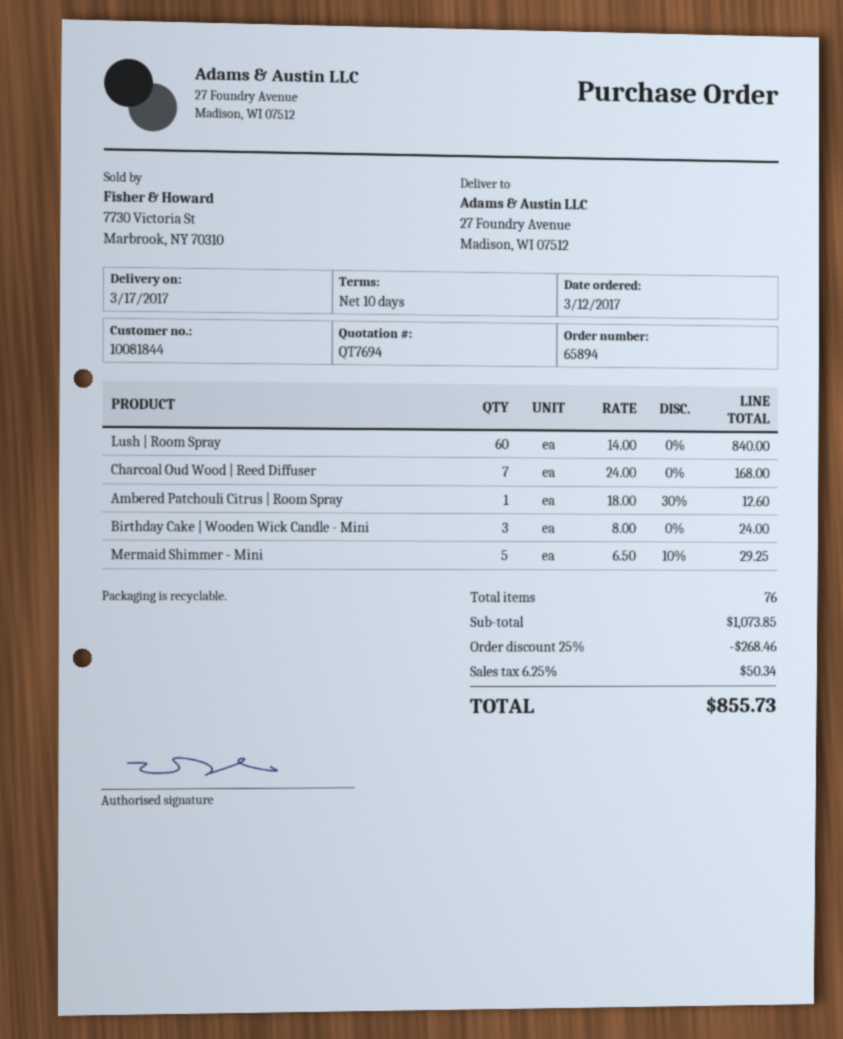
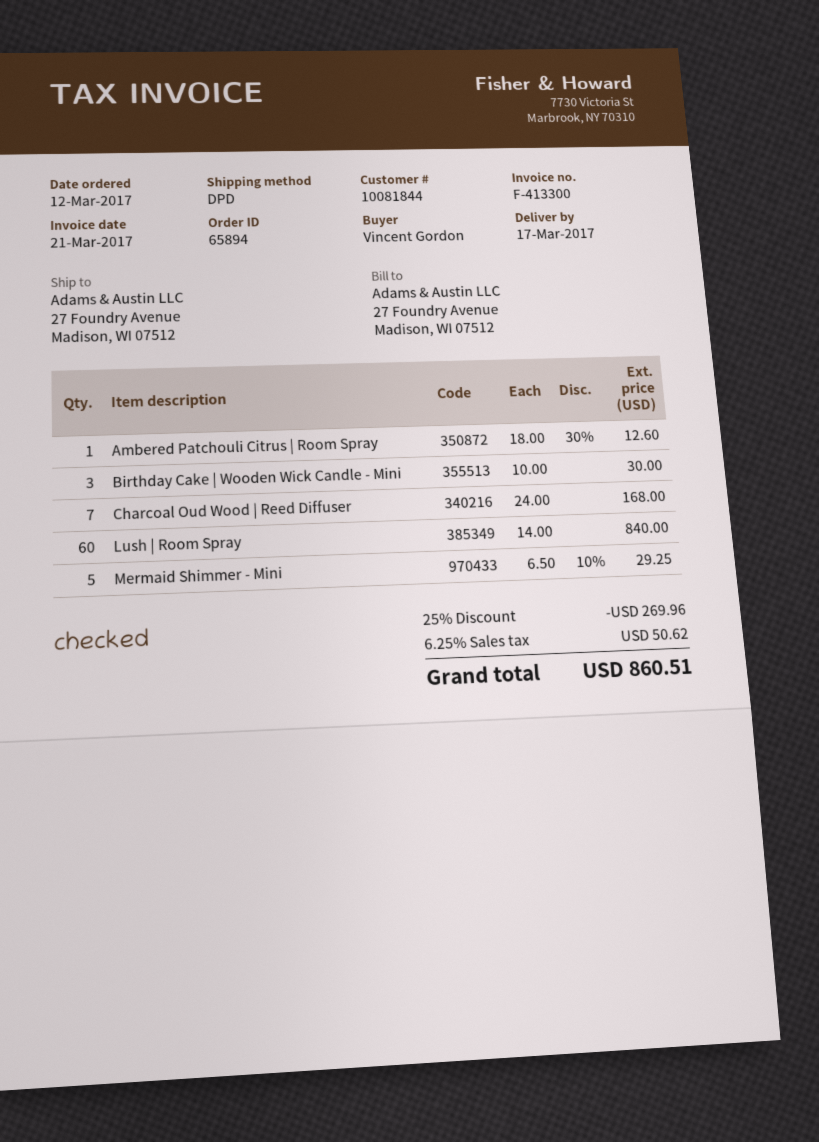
Birthday Cake | Wooden Wick Candle - Mini: 3 x 8.00 = 24.00 -> 3 x 10.00 = 30.00
discount: 25% = 268.46 -> 25% = 269.96
tax: 6.25% = 50.34 -> 6.25% = 50.62
total: 855.73 -> 860.51

